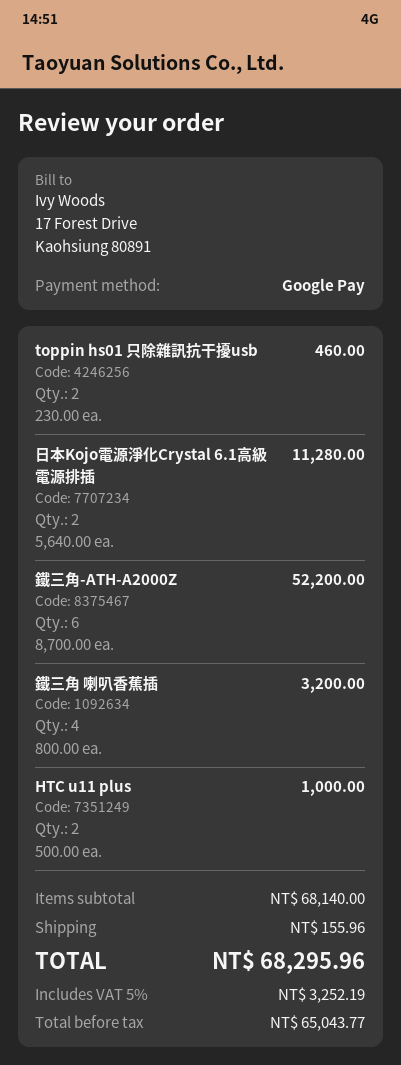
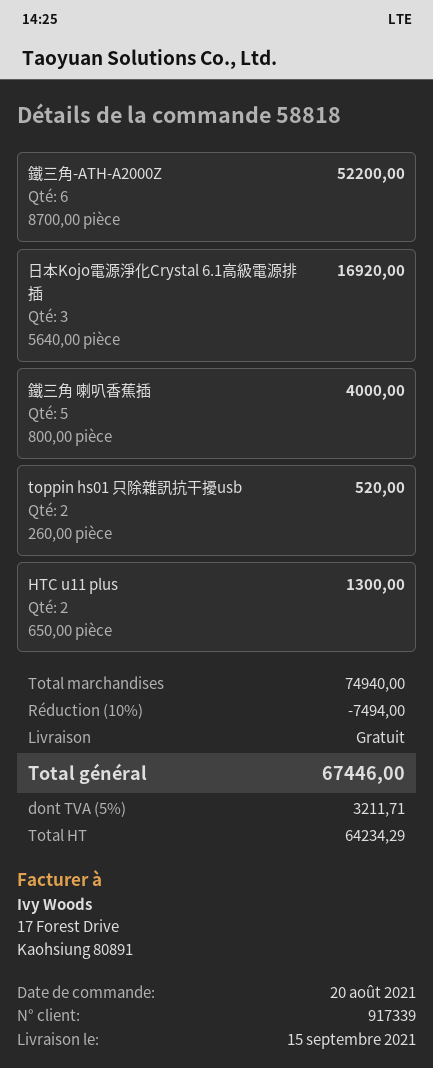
toppin hs01 只除雜訊抗干擾usb: 2 x 230.00 = 460.00 -> 2 x 260.00 = 520.00
日本Kojo電源淨化Crystal 6.1高級電源排插: 2 x 5640.00 = 11280.00 -> 3 x 5640.00 = 16920.00
鐵三角 喇叭香蕉插: 4 x 800.00 = 3200.00 -> 5 x 800.00 = 4000.00
HTC u11 plus: 2 x 500.00 = 1000.00 -> 2 x 650.00 = 1300.00
subtotal: 68140.00 -> 74940.00
discount: none -> 10% = 7494.00
shipping: 155.96 -> 0.00
net: 65043.77 -> 64234.29
tax: 5% = 3252.19 -> 5% = 3211.71
total: 68295.96 -> 67446.00

